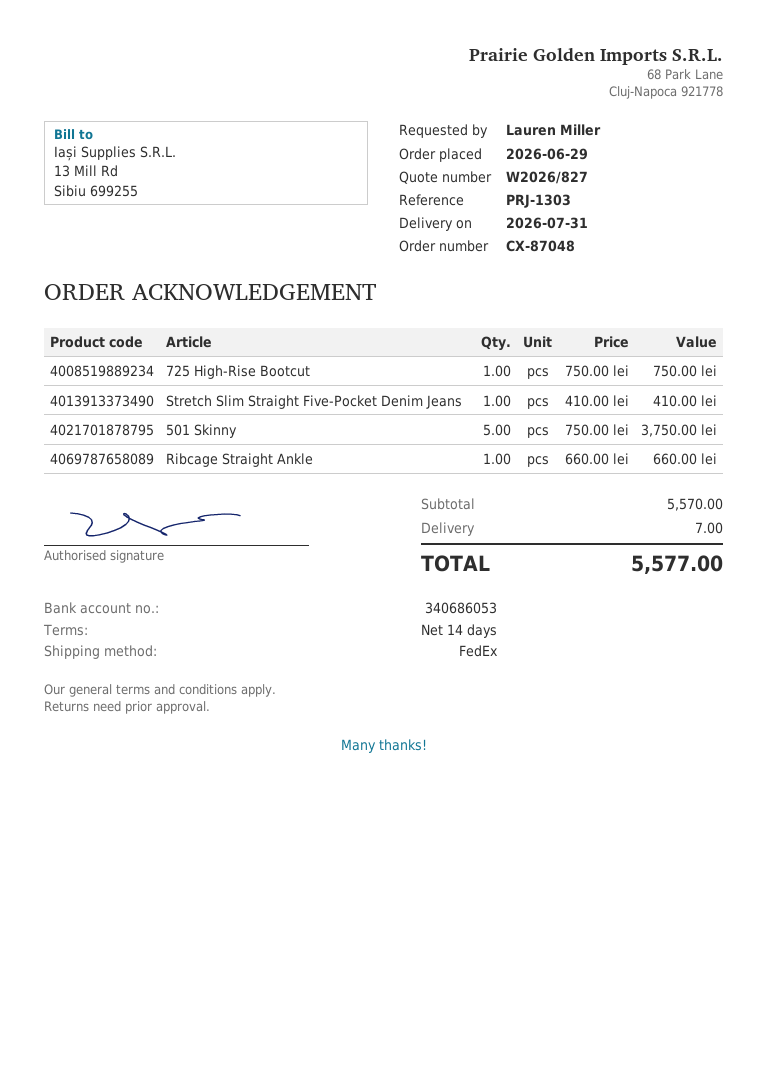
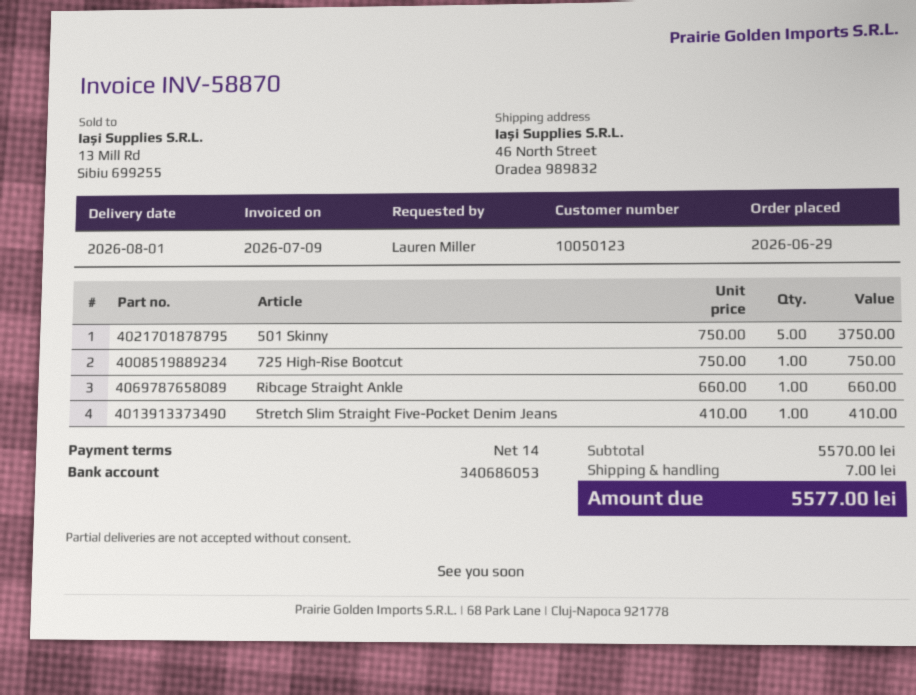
delivery date: 2026-07-31 -> 2026-08-01

